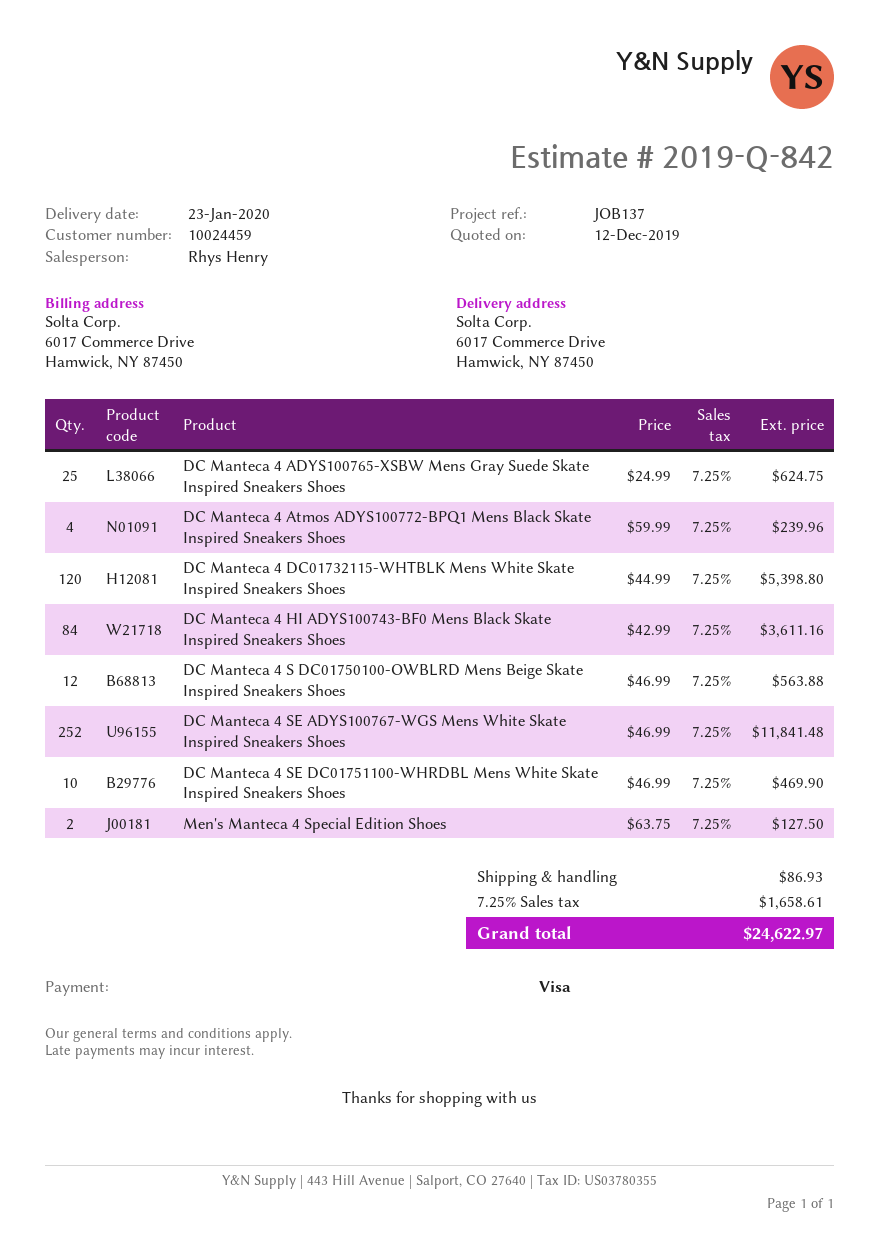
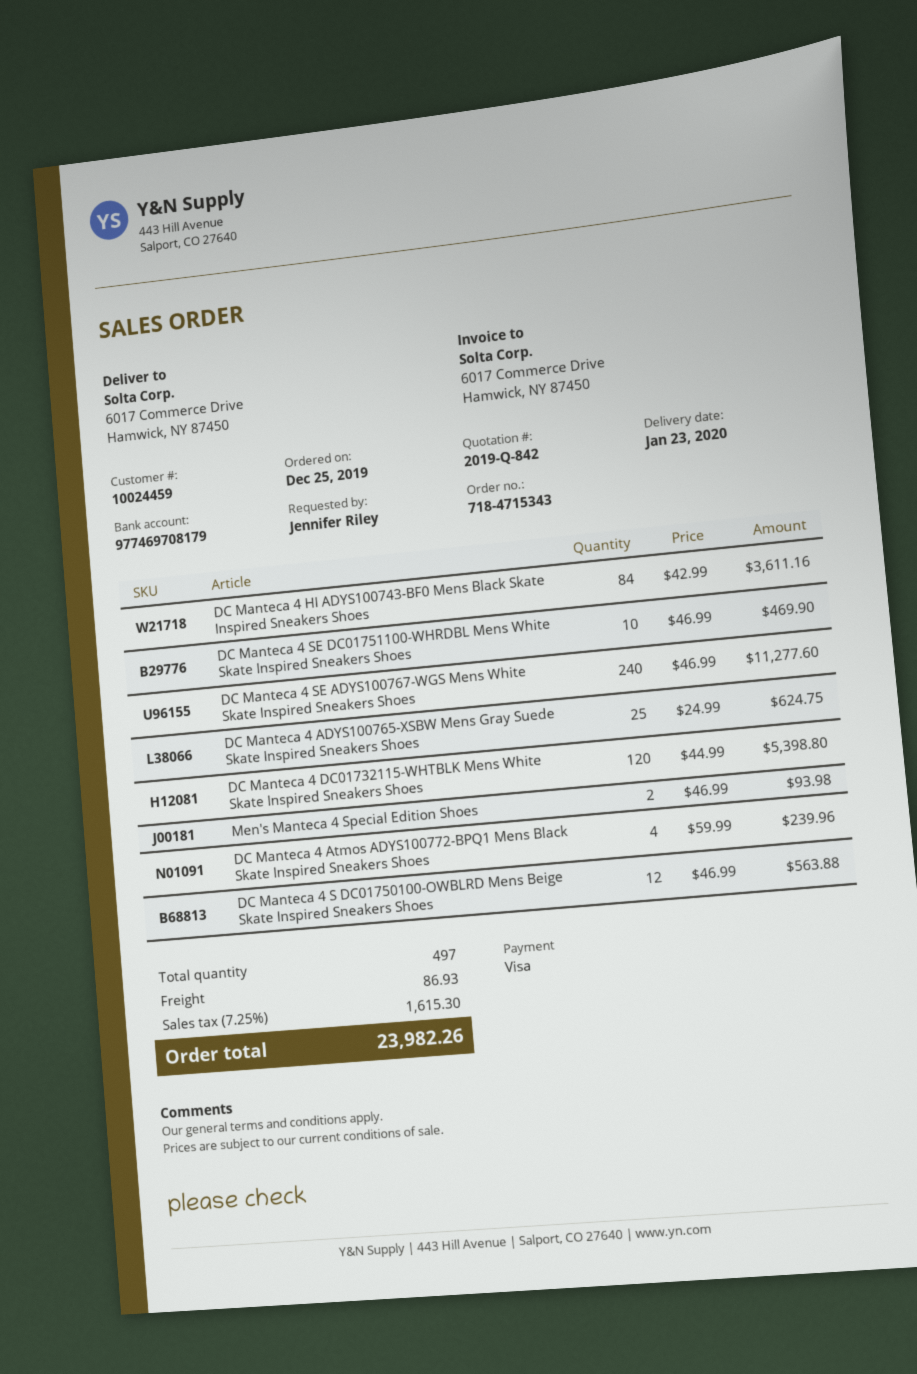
DC Manteca 4 SE ADYS100767-WGS Mens White Skate Inspired Sneakers Shoes: 252 x 46.99 = 11841.48 -> 240 x 46.99 = 11277.60
Men's Manteca 4 Special Edition Shoes: 2 x 63.75 = 127.50 -> 2 x 46.99 = 93.98
tax: 7.25% = 1658.61 -> 7.25% = 1615.30
total: 24622.97 -> 23982.26

